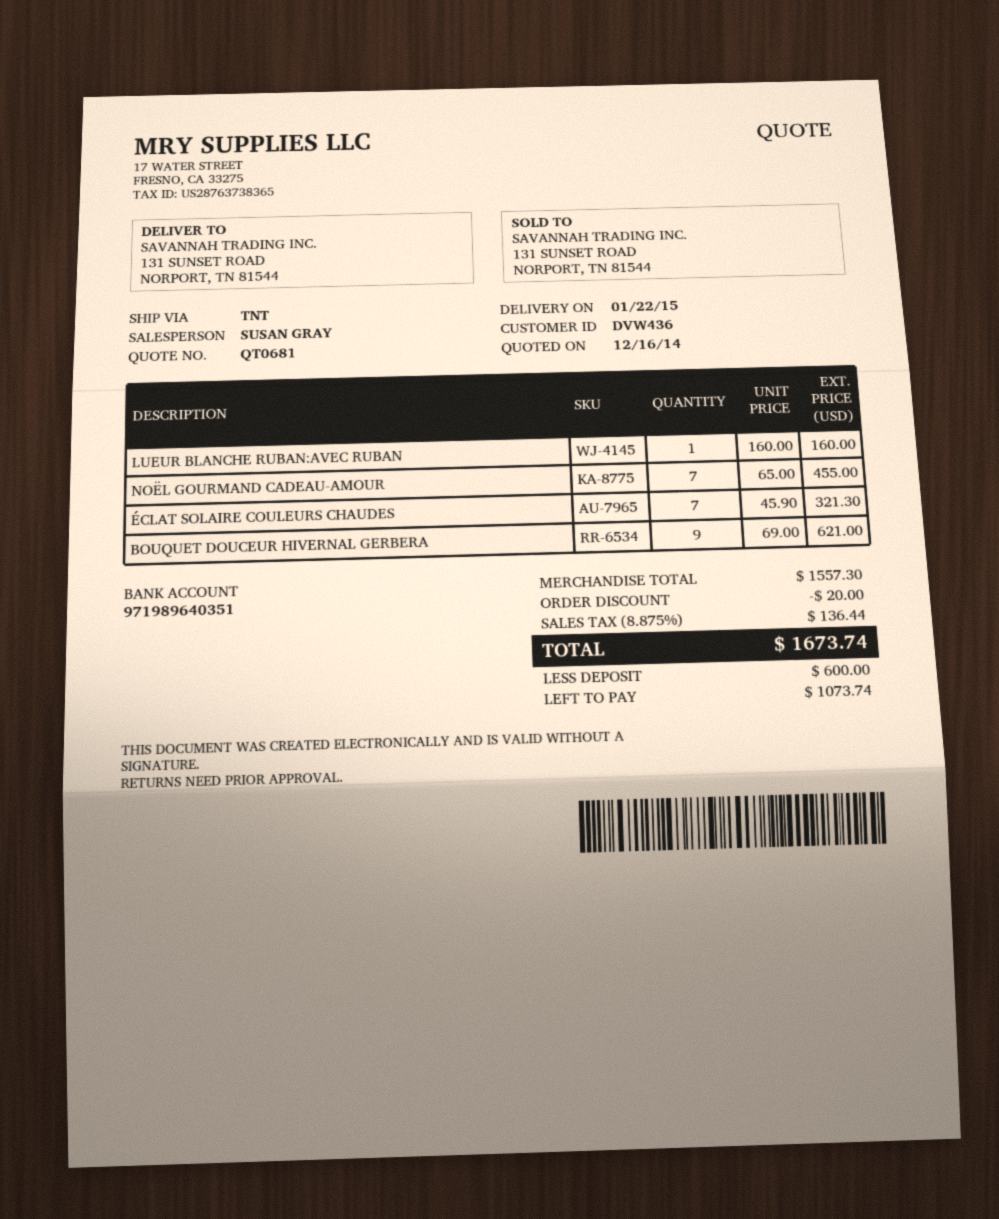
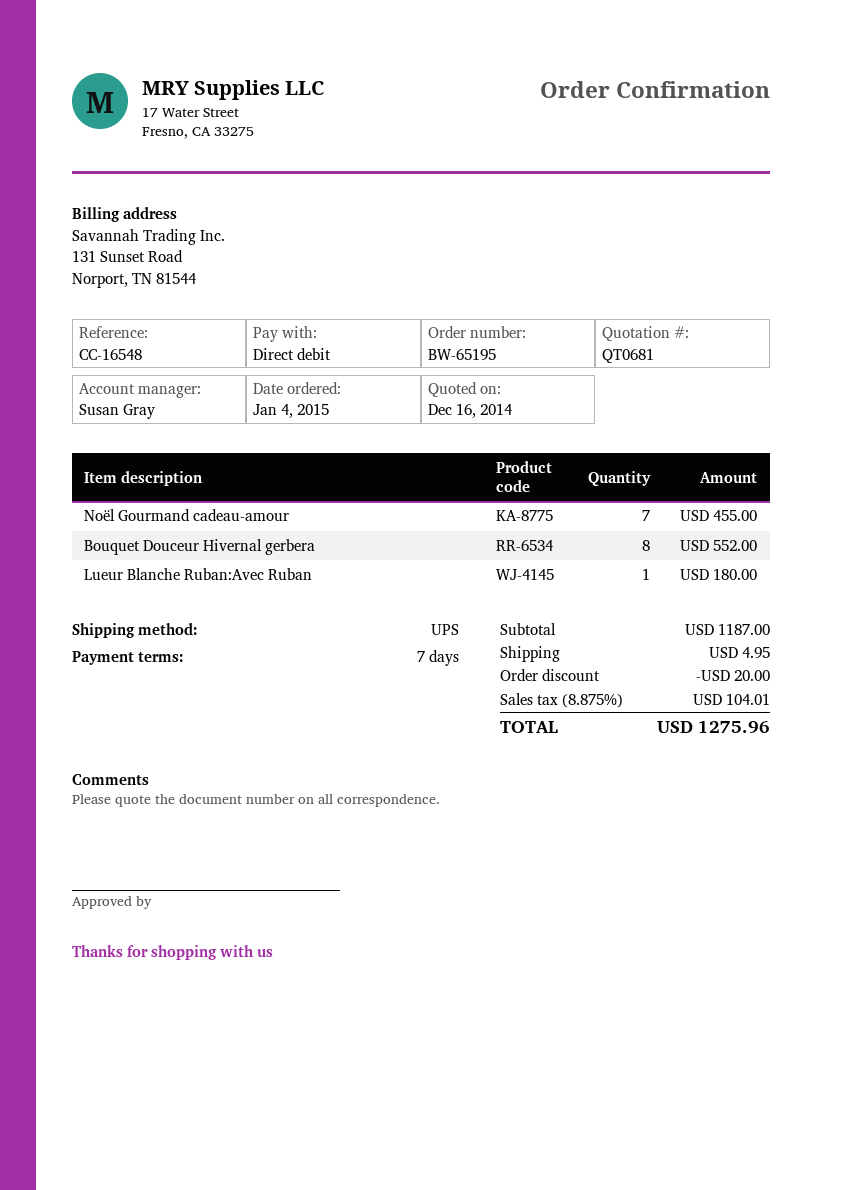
shipping method: TNT -> UPS
LUEUR BLANCHE RUBAN:AVEC RUBAN: 1 for 160.00 -> 1 for 180.00
ÉCLAT SOLAIRE COULEURS CHAUDES: 7 for 321.30 -> none
BOUQUET DOUCEUR HIVERNAL GERBERA: 9 for 621.00 -> 8 for 552.00
subtotal: 1557.30 -> 1187.00
shipping: none -> 4.95
tax: 8.875% = 136.44 -> 8.875% = 104.01
total: 1673.74 -> 1275.96

